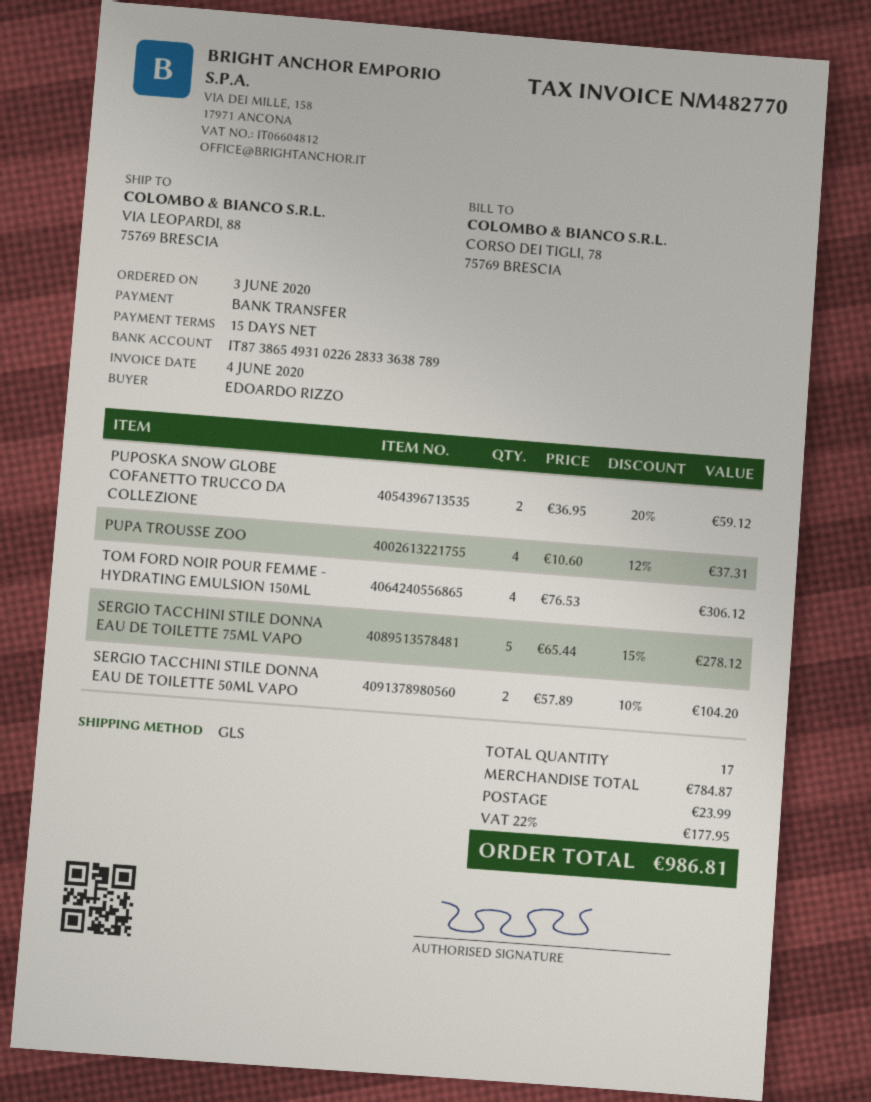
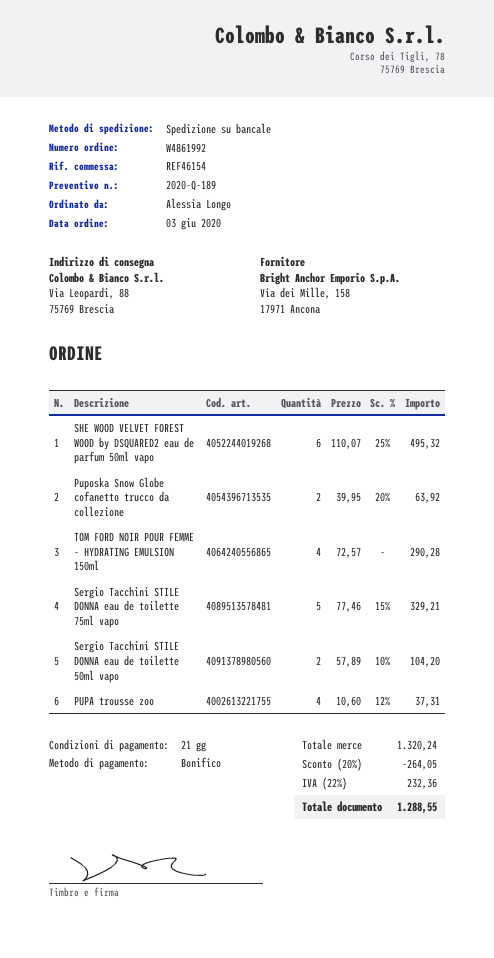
payment terms: 15 days -> 21 days
ordered by: EDOARDO RIZZO -> Alessia Longo
shipping method: GLS -> pallet freight
PUPOSKA SNOW GLOBE COFANETTO TRUCCO DA COLLEZIONE: 2 x 36.95 - 20% = 59.12 -> 2 x 39.95 - 20% = 63.92
TOM FORD NOIR POUR FEMME - HYDRATING EMULSION 150ML: 4 x 76.53 = 306.12 -> 4 x 72.57 = 290.28
SERGIO TACCHINI STILE DONNA EAU DE TOILETTE 75ML VAPO: 5 x 65.44 - 15% = 278.12 -> 5 x 77.46 - 15% = 329.21
SHE WOOD VELVET FOREST WOOD by DSQUARED2 eau de parfum 50ml vapo: none -> 6 x 110.07 - 25% = 495.32
subtotal: 784.87 -> 1320.24
discount: none -> 20% = 264.05
shipping: 23.99 -> none
tax: 22% = 177.95 -> 22% = 232.36
total: 986.81 -> 1288.55

